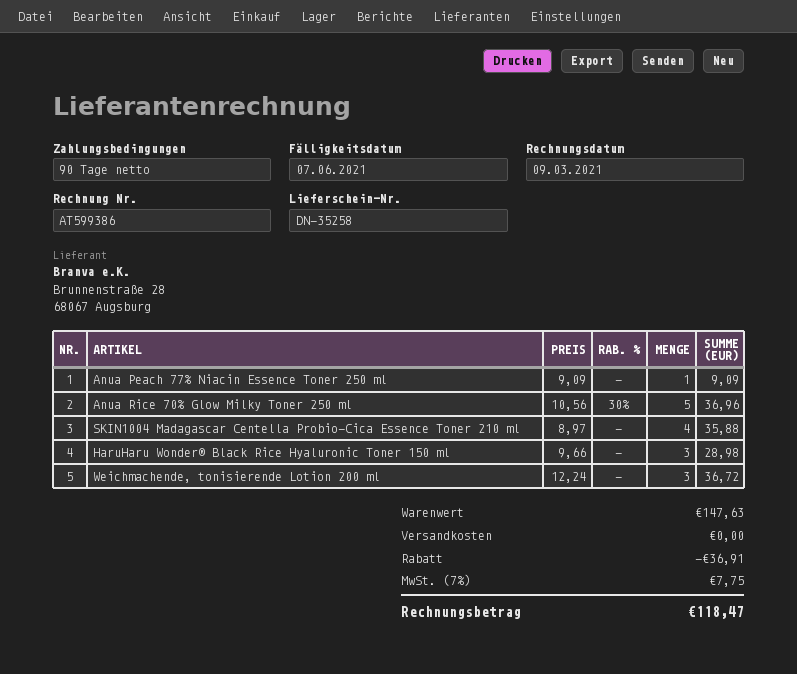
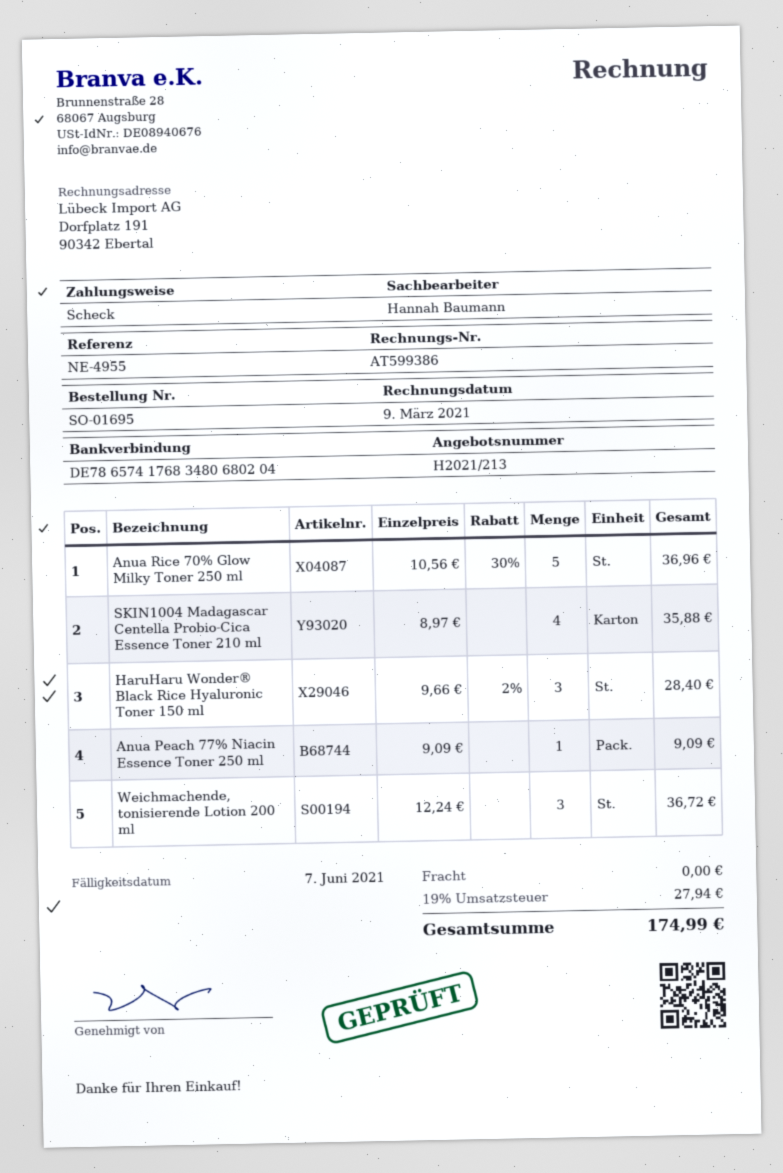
HaruHaru Wonder® Black Rice Hyaluronic Toner 150 ml: 3 x 9.66 = 28.98 -> 3 x 9.66 - 2% = 28.40
discount: 36.91 -> none
tax: 7% = 7.75 -> 19% = 27.94
total: 118.47 -> 174.99

